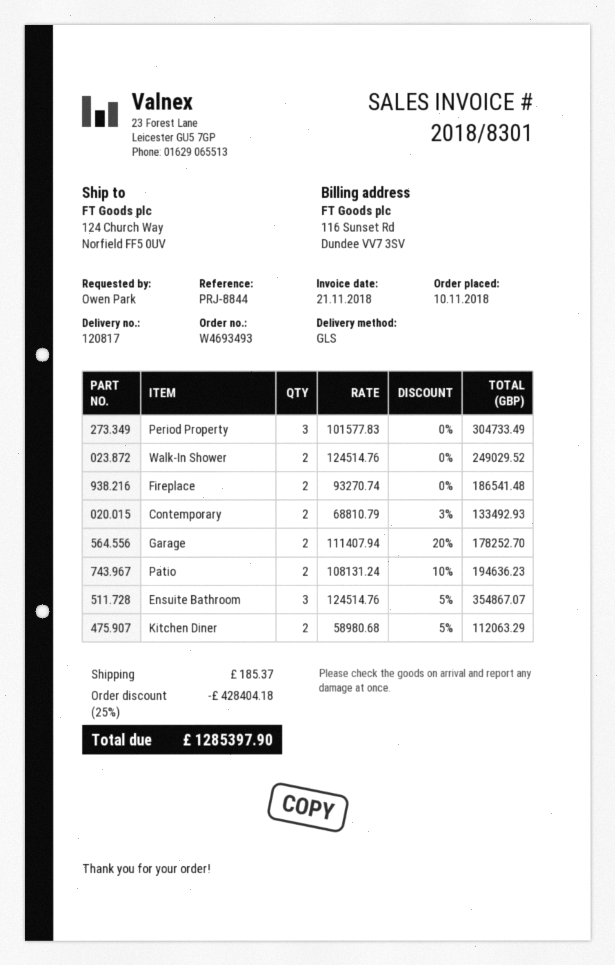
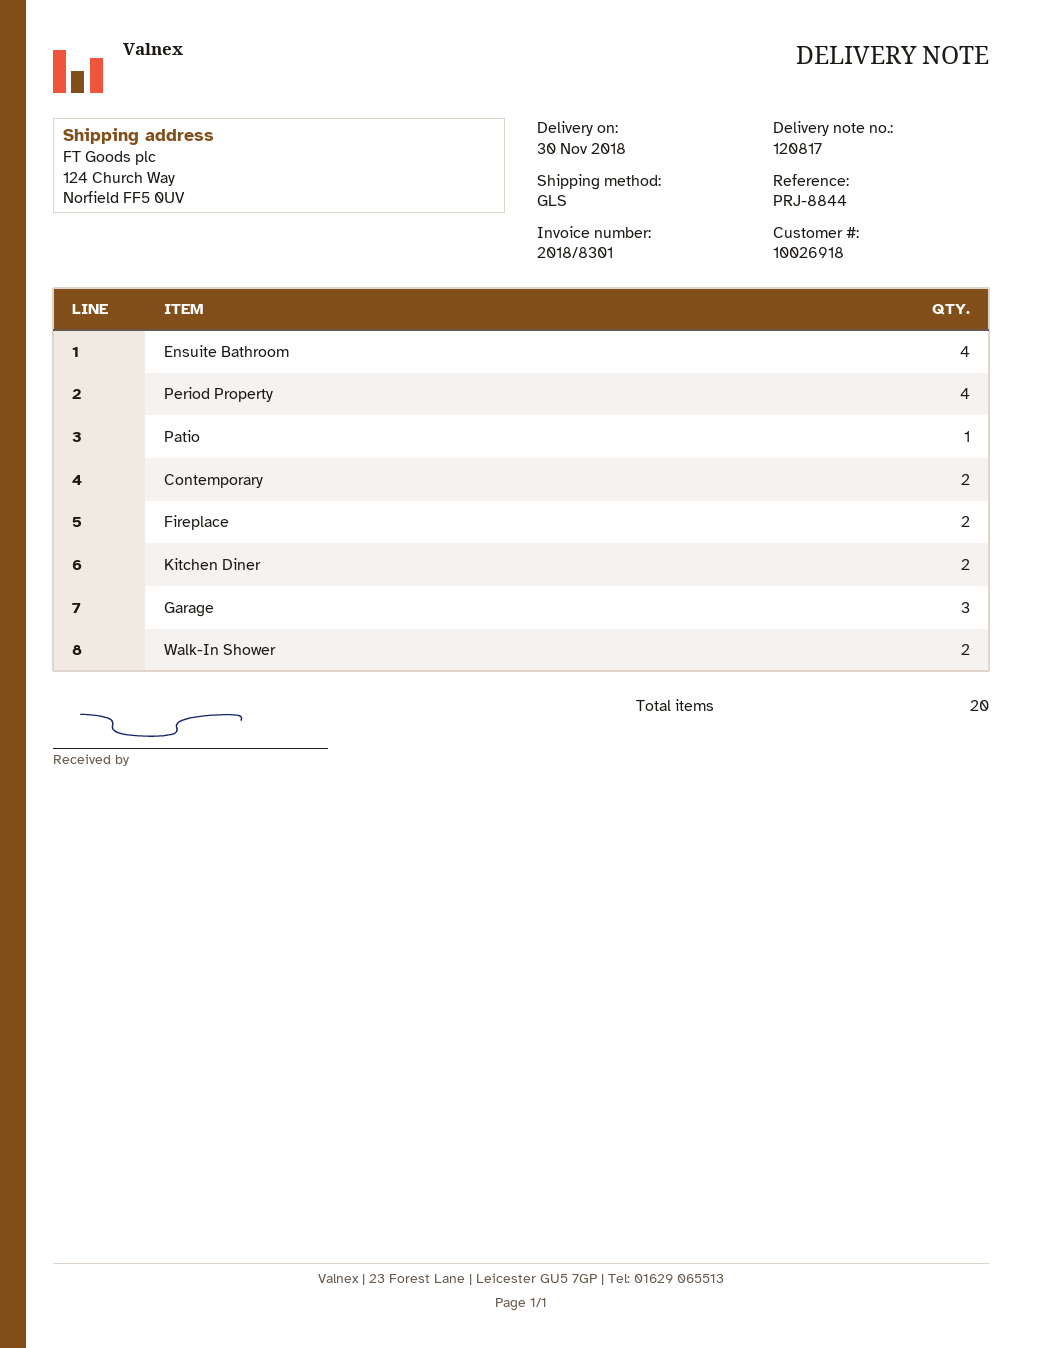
Period Property: 3 -> 4
Garage: 2 -> 3
Patio: 2 -> 1
Ensuite Bathroom: 3 -> 4

